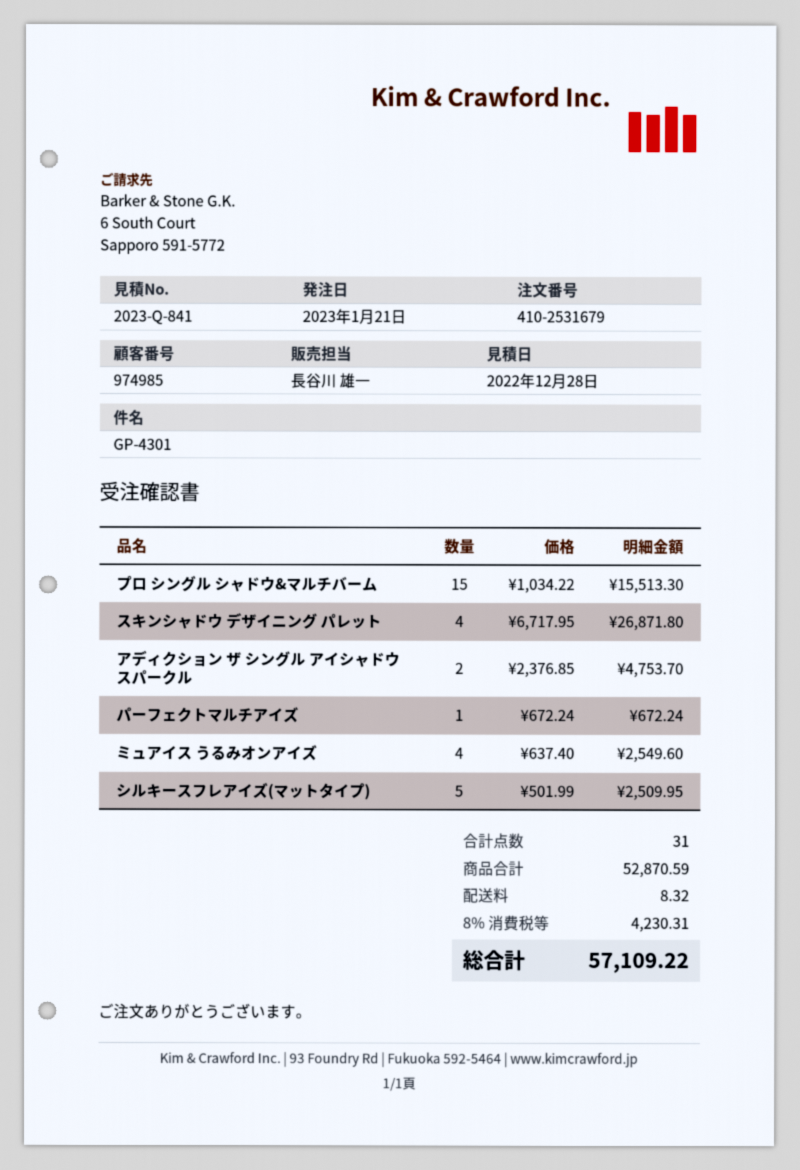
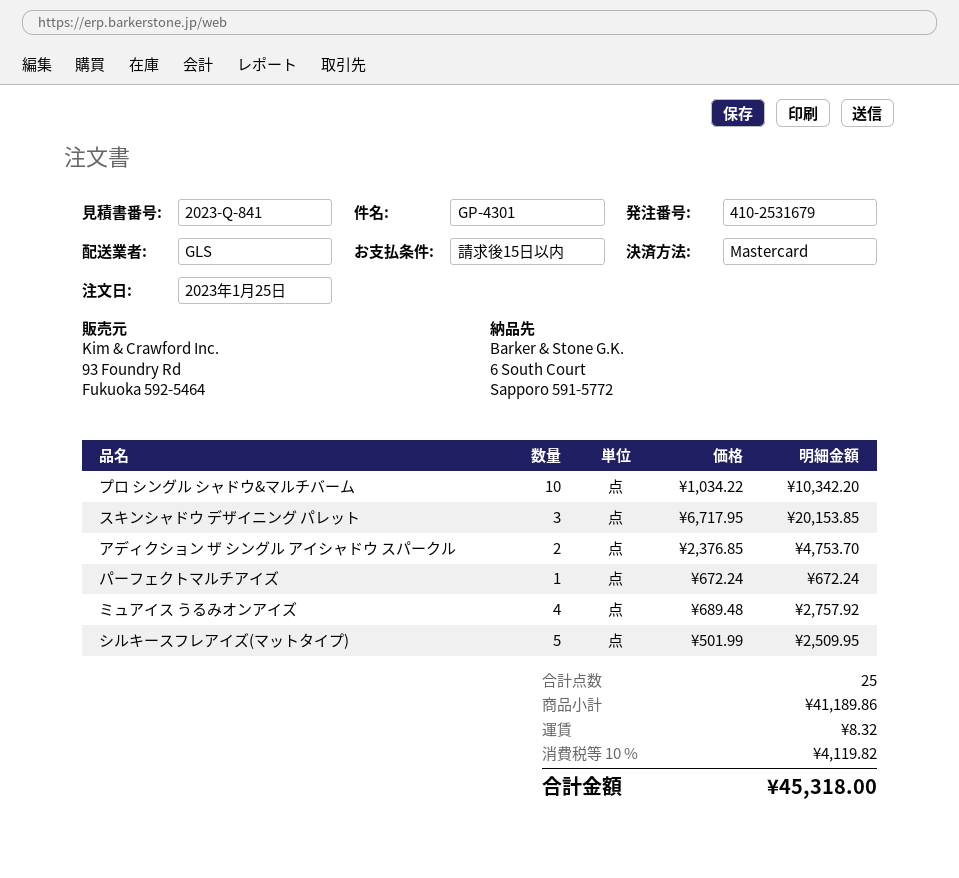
order date: 2023-01-21 -> 2023-01-25
プロ シングル シャドウ&マルチバーム: 15 x 1034.22 = 15513.30 -> 10 x 1034.22 = 10342.20
スキンシャドウ デザイニング パレット: 4 x 6717.95 = 26871.80 -> 3 x 6717.95 = 20153.85
ミュアイス うるみオンアイズ: 4 x 637.40 = 2549.60 -> 4 x 689.48 = 2757.92
total quantity: 31 -> 25
subtotal: 52870.59 -> 41189.86
tax: 8% = 4230.31 -> 10% = 4119.82
total: 57109.22 -> 45318.00

